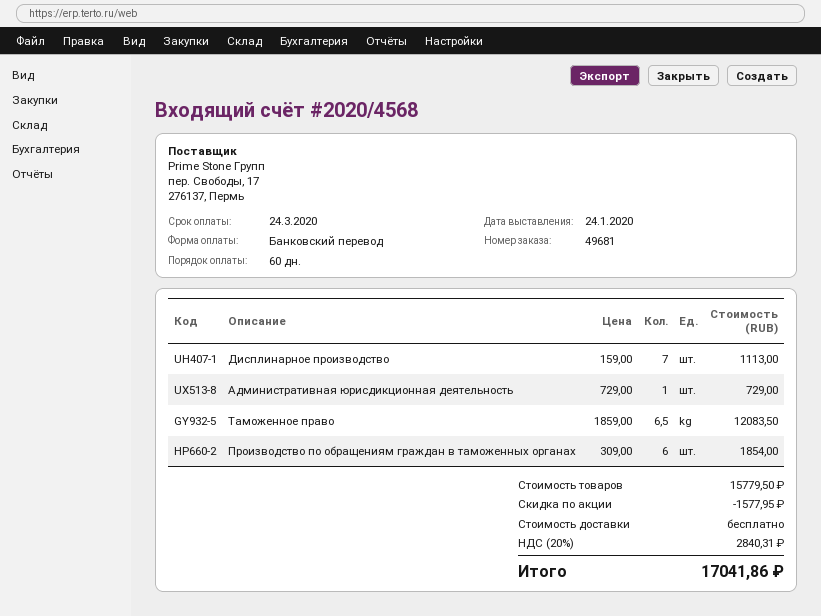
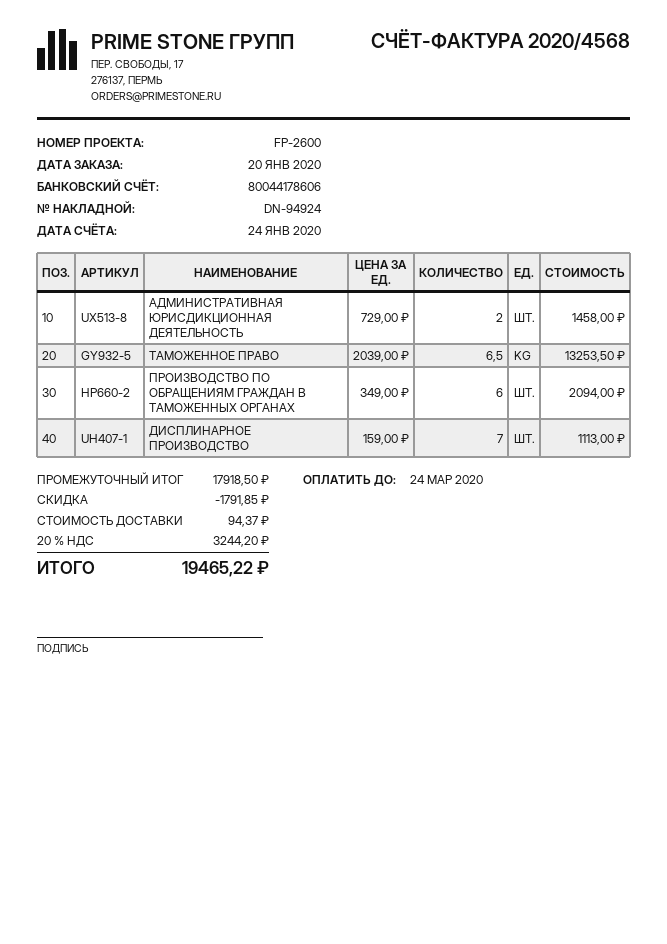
Административная юрисдикционная деятельность: 1 x 729.00 = 729.00 -> 2 x 729.00 = 1458.00
Таможенное право: 6.5 x 1859.00 = 12083.50 -> 6.5 x 2039.00 = 13253.50
Производство по обращениям граждан в таможенных органах: 6 x 309.00 = 1854.00 -> 6 x 349.00 = 2094.00
subtotal: 15779.50 -> 17918.50
discount: 1577.95 -> 1791.85
shipping: 0.00 -> 94.37
tax: 20% = 2840.31 -> 20% = 3244.20
total: 17041.86 -> 19465.22

